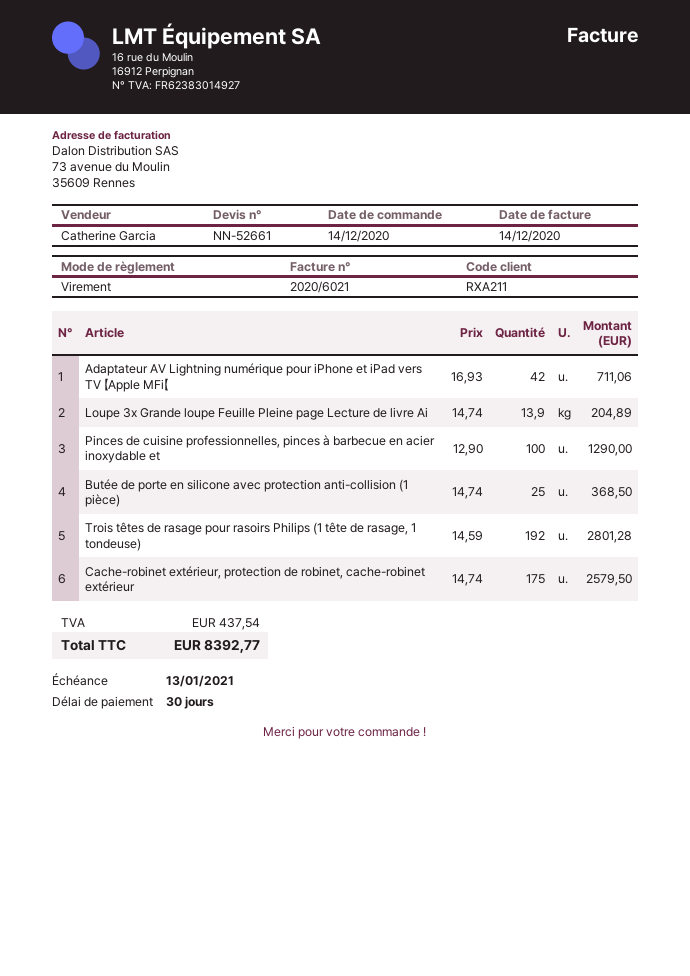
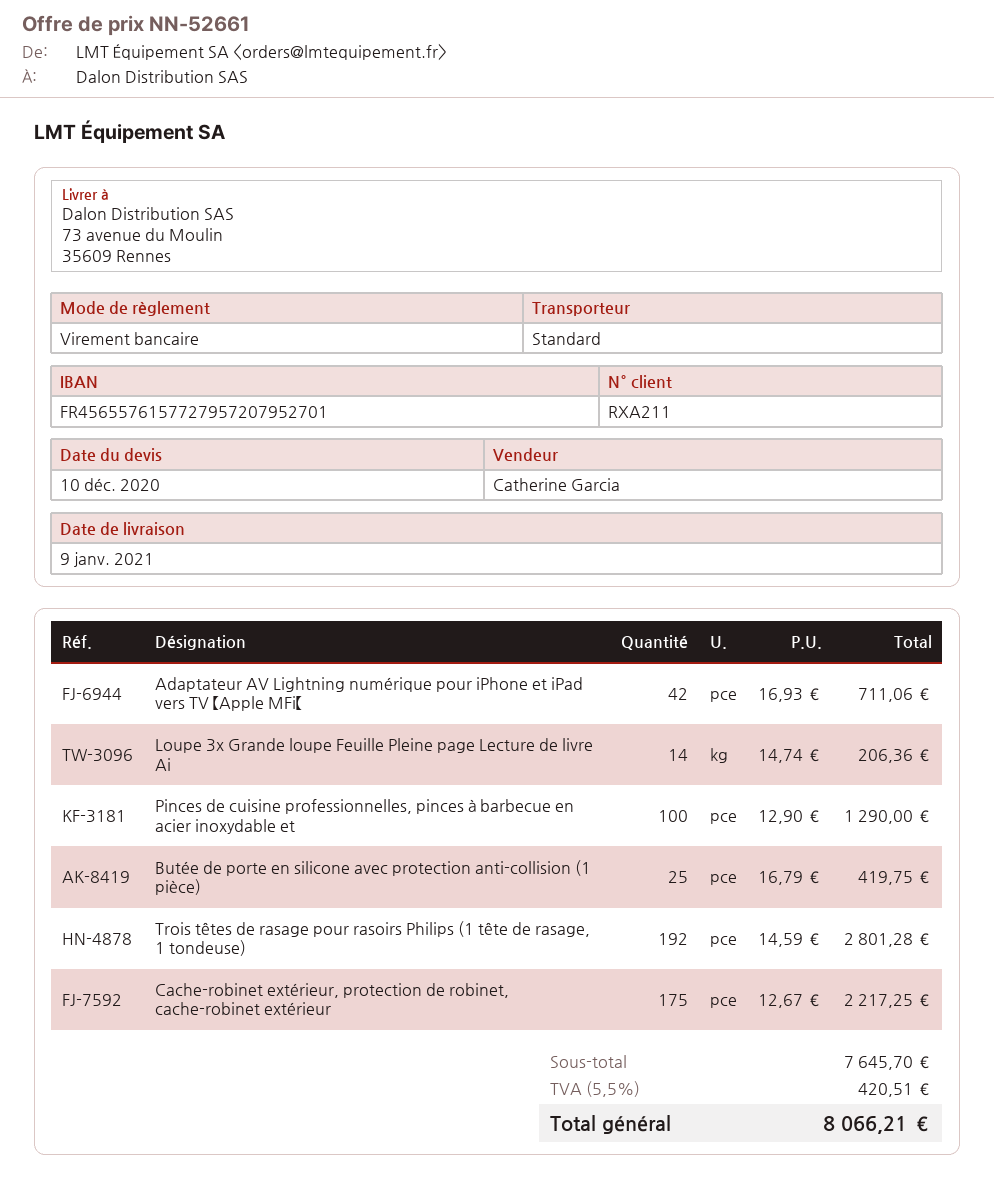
Loupe 3x Grande loupe Feuille Pleine page Lecture de livre Ai: 13.9 x 14.74 = 204.89 -> 14 x 14.74 = 206.36
Butée de porte en silicone avec protection anti-collision (1 pièce): 25 x 14.74 = 368.50 -> 25 x 16.79 = 419.75
Cache-robinet extérieur, protection de robinet, cache-robinet extérieur: 175 x 14.74 = 2579.50 -> 175 x 12.67 = 2217.25
tax: 437.54 -> 420.51
total: 8392.77 -> 8066.21

